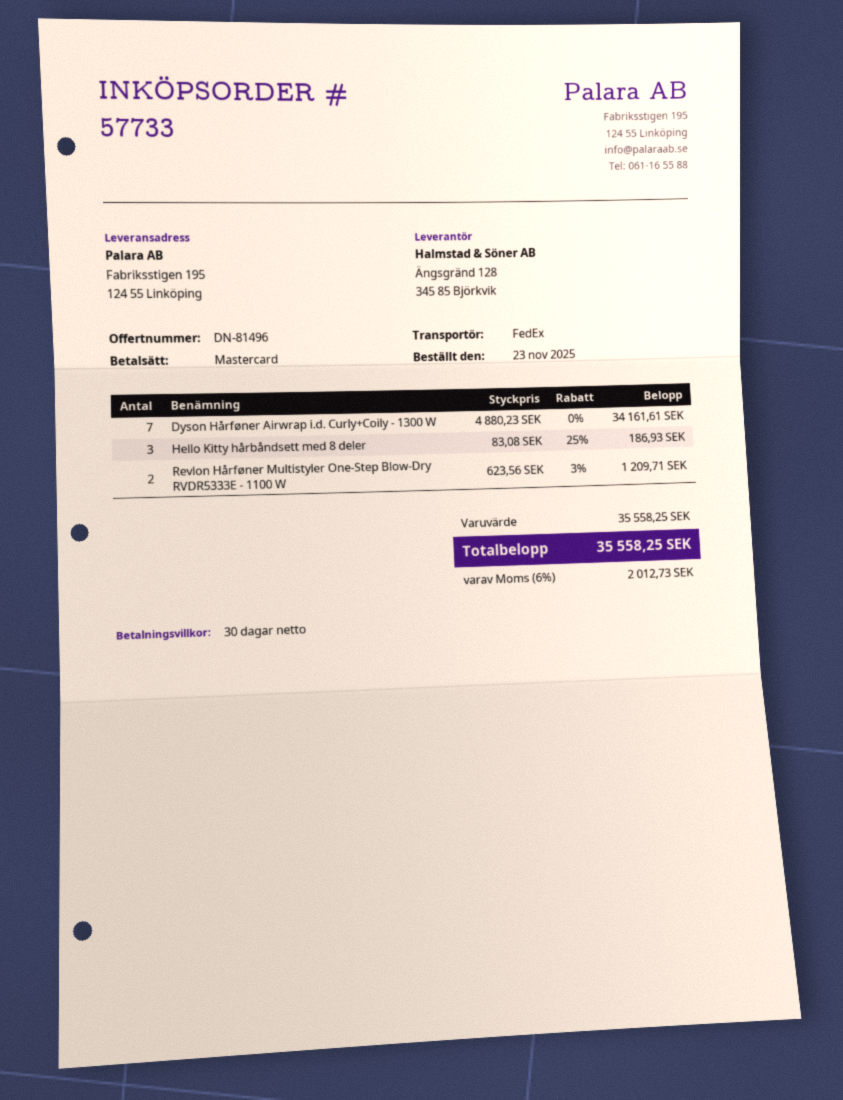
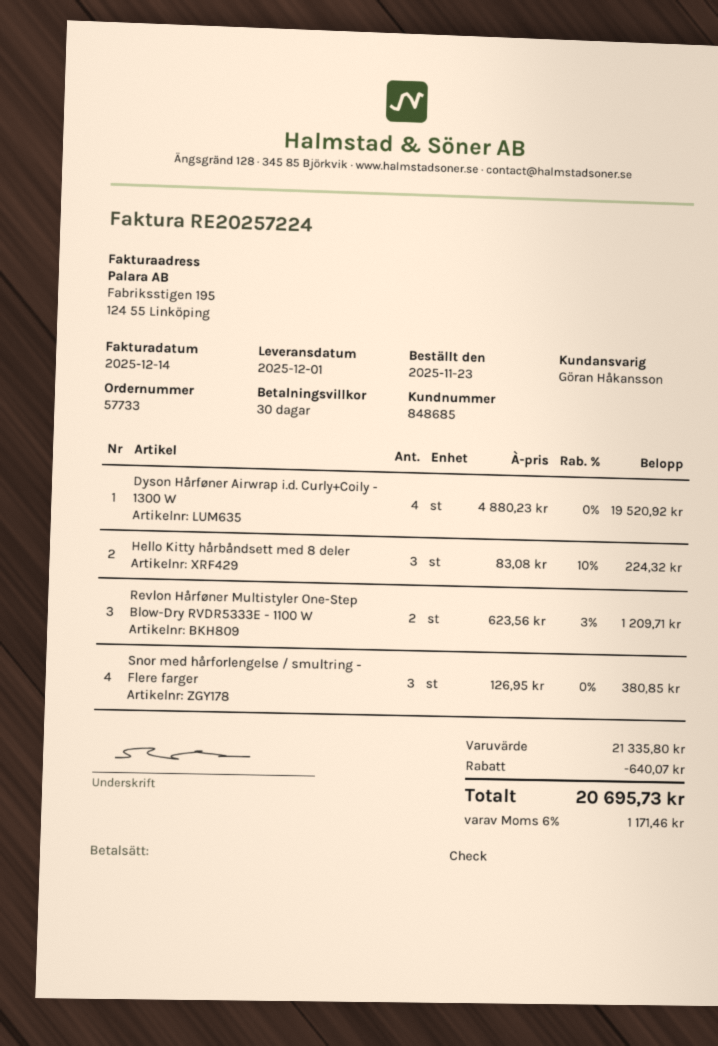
payment method: Mastercard -> cheque
Dyson Hårføner Airwrap i.d. Curly+Coily - 1300 W: 7 x 4880.23 = 34161.61 -> 4 x 4880.23 = 19520.92
Hello Kitty hårbåndsett med 8 deler: 3 x 83.08 - 25% = 186.93 -> 3 x 83.08 - 10% = 224.32
Snor med hårforlengelse / smultring - Flere farger: none -> 3 x 126.95 = 380.85
subtotal: 35558.25 -> 21335.80
discount: none -> 640.07
tax: 6% = 2012.73 -> 6% = 1171.46
total: 35558.25 -> 20695.73

